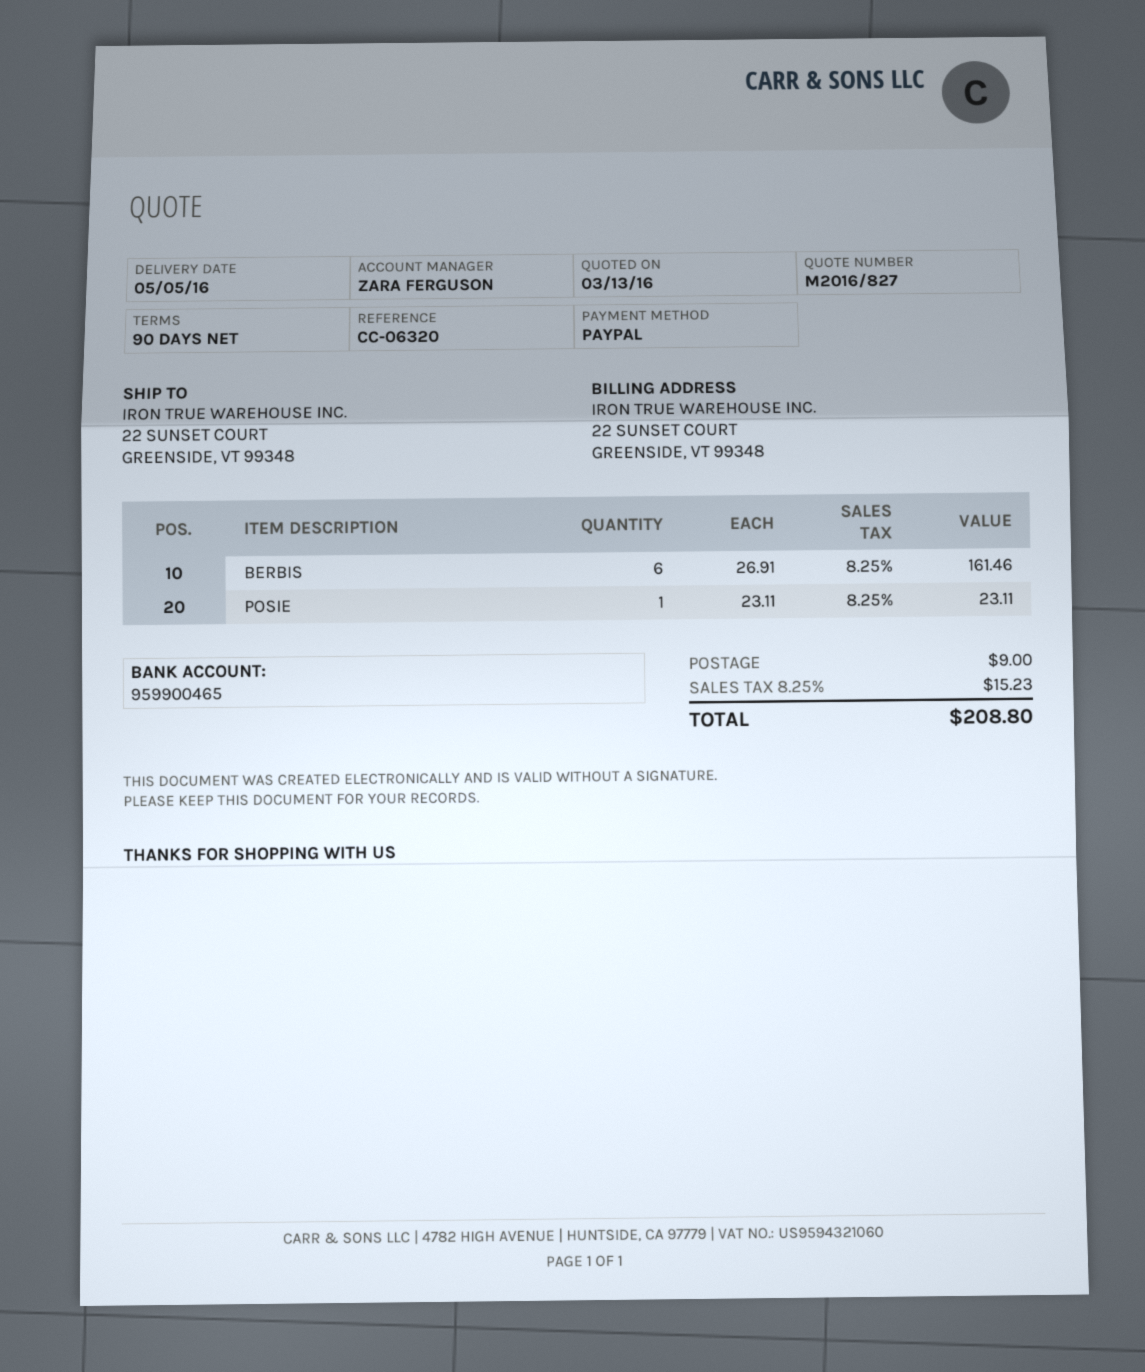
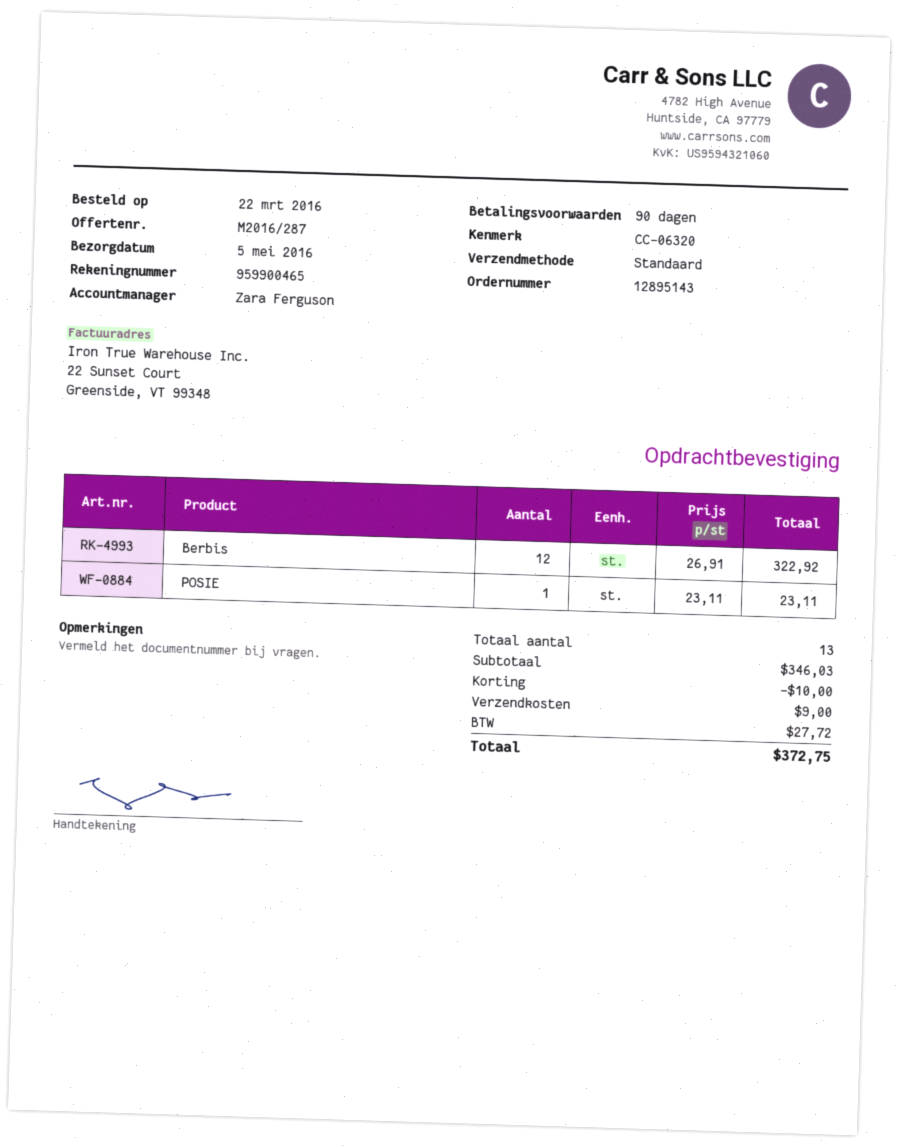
quote number: M2016/827 -> M2016/287
BERBIS: 6 x 26.91 = 161.46 -> 12 x 26.91 = 322.92
discount: none -> 10.00
tax: 15.23 -> 27.72
total: 208.80 -> 372.75

